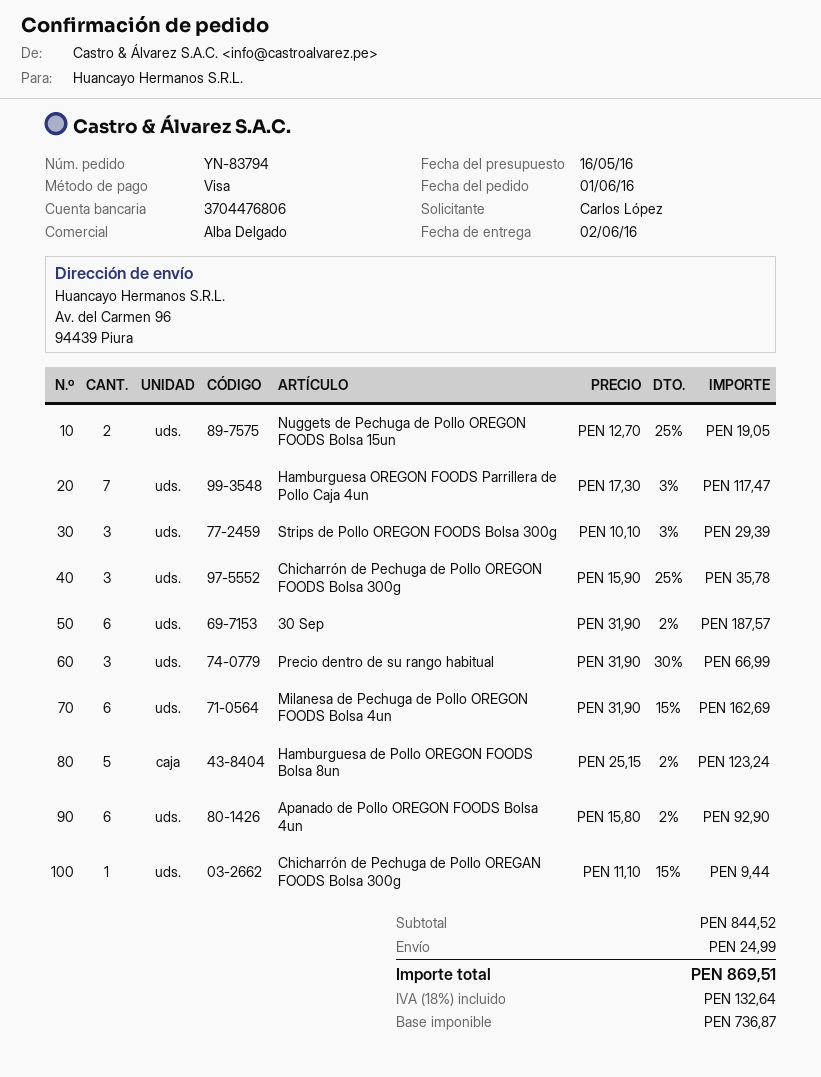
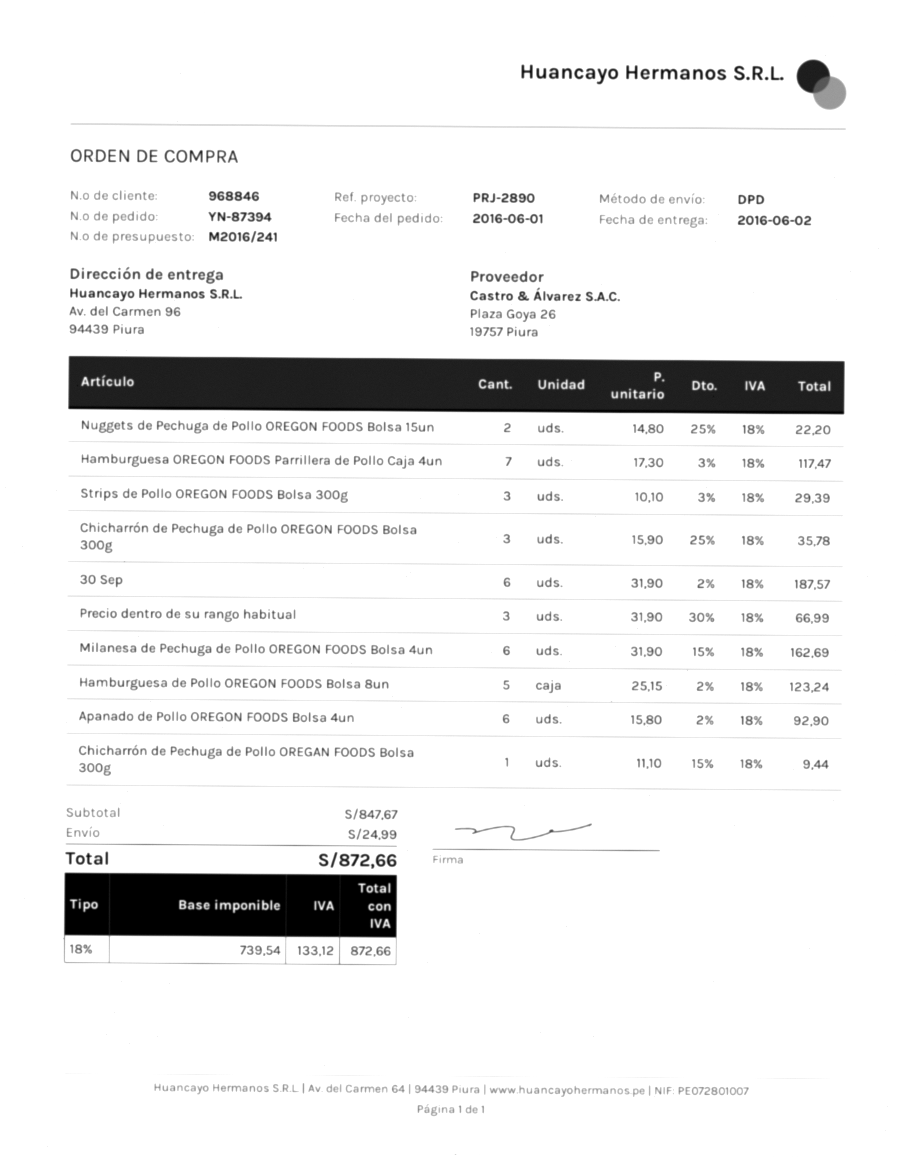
order number: YN-83794 -> YN-87394
Nuggets de Pechuga de Pollo OREGON FOODS Bolsa 15un: 2 x 12.70 - 25% = 19.05 -> 2 x 14.80 - 25% = 22.20
subtotal: 844.52 -> 847.67
net: 736.87 -> 739.54
tax: 18% = 132.64 -> 18% = 133.12
total: 869.51 -> 872.66

